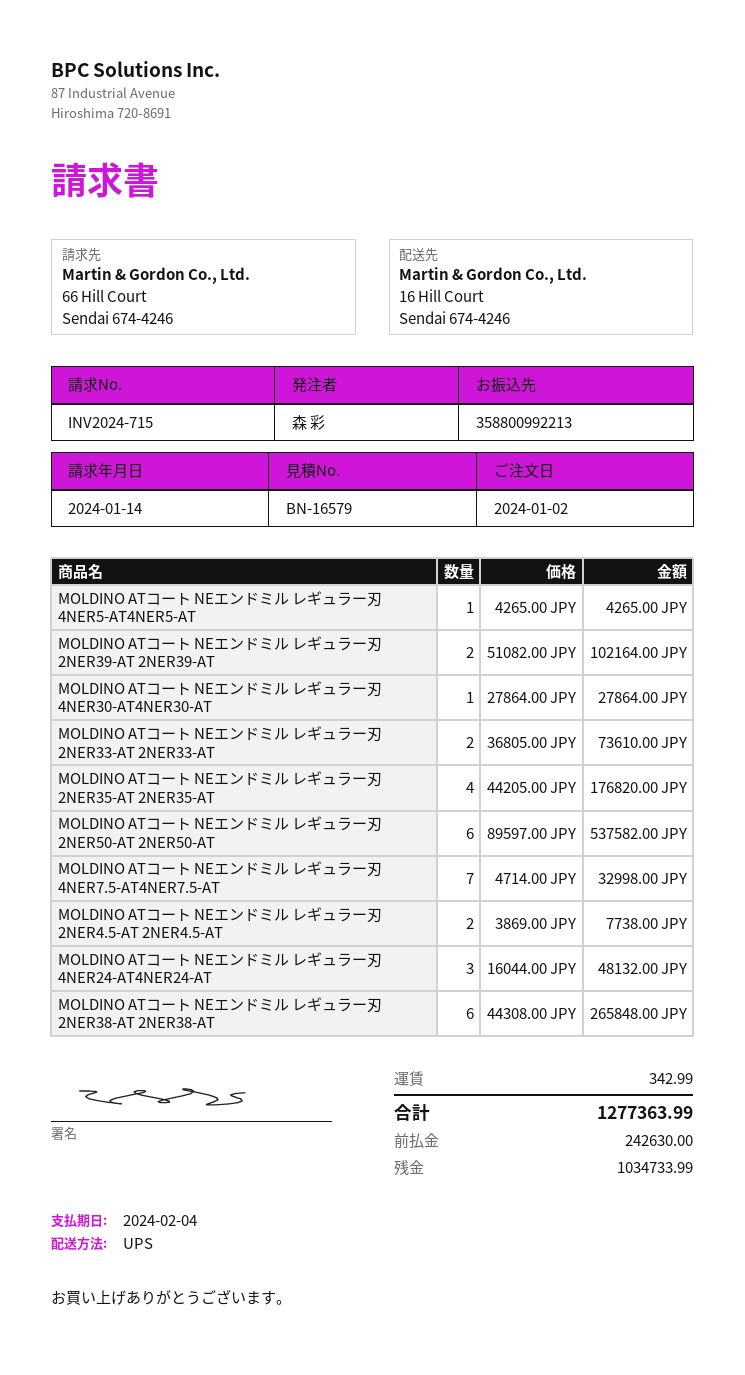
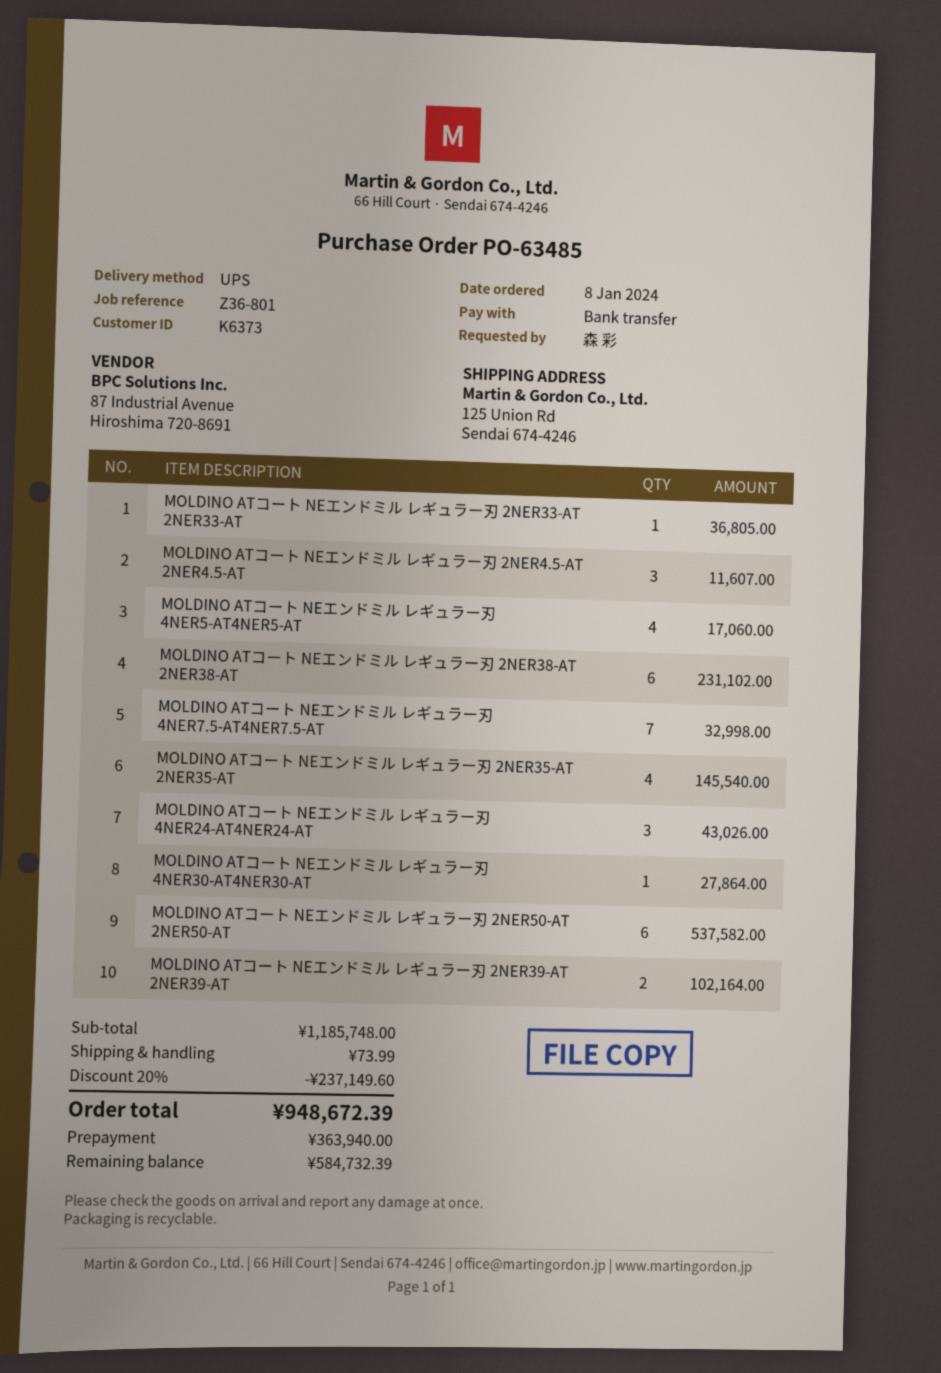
order date: 2024-01-02 -> 2024-01-08
ship to: 16 Hill Court, Sendai 674-4246 -> 125 Union Rd, Sendai 674-4246
MOLDINO ATコート NEエンドミル レギュラー刃 4NER5-AT4NER5-AT: 1 for 4265.00 -> 4 for 17060.00
MOLDINO ATコート NEエンドミル レギュラー刃 2NER33-AT 2NER33-AT: 2 for 73610.00 -> 1 for 36805.00
MOLDINO ATコート NEエンドミル レギュラー刃 2NER35-AT 2NER35-AT: 4 for 176820.00 -> 4 for 145540.00
MOLDINO ATコート NEエンドミル レギュラー刃 2NER4.5-AT 2NER4.5-AT: 2 for 7738.00 -> 3 for 11607.00
MOLDINO ATコート NEエンドミル レギュラー刃 4NER24-AT4NER24-AT: 3 for 48132.00 -> 3 for 43026.00
MOLDINO ATコート NEエンドミル レギュラー刃 2NER38-AT 2NER38-AT: 6 for 265848.00 -> 6 for 231102.00
discount: none -> 20% = 237149.60
shipping: 342.99 -> 73.99
total: 1277363.99 -> 948672.39
deposit: 242630.00 -> 363940.00
balance: 1034733.99 -> 584732.39

